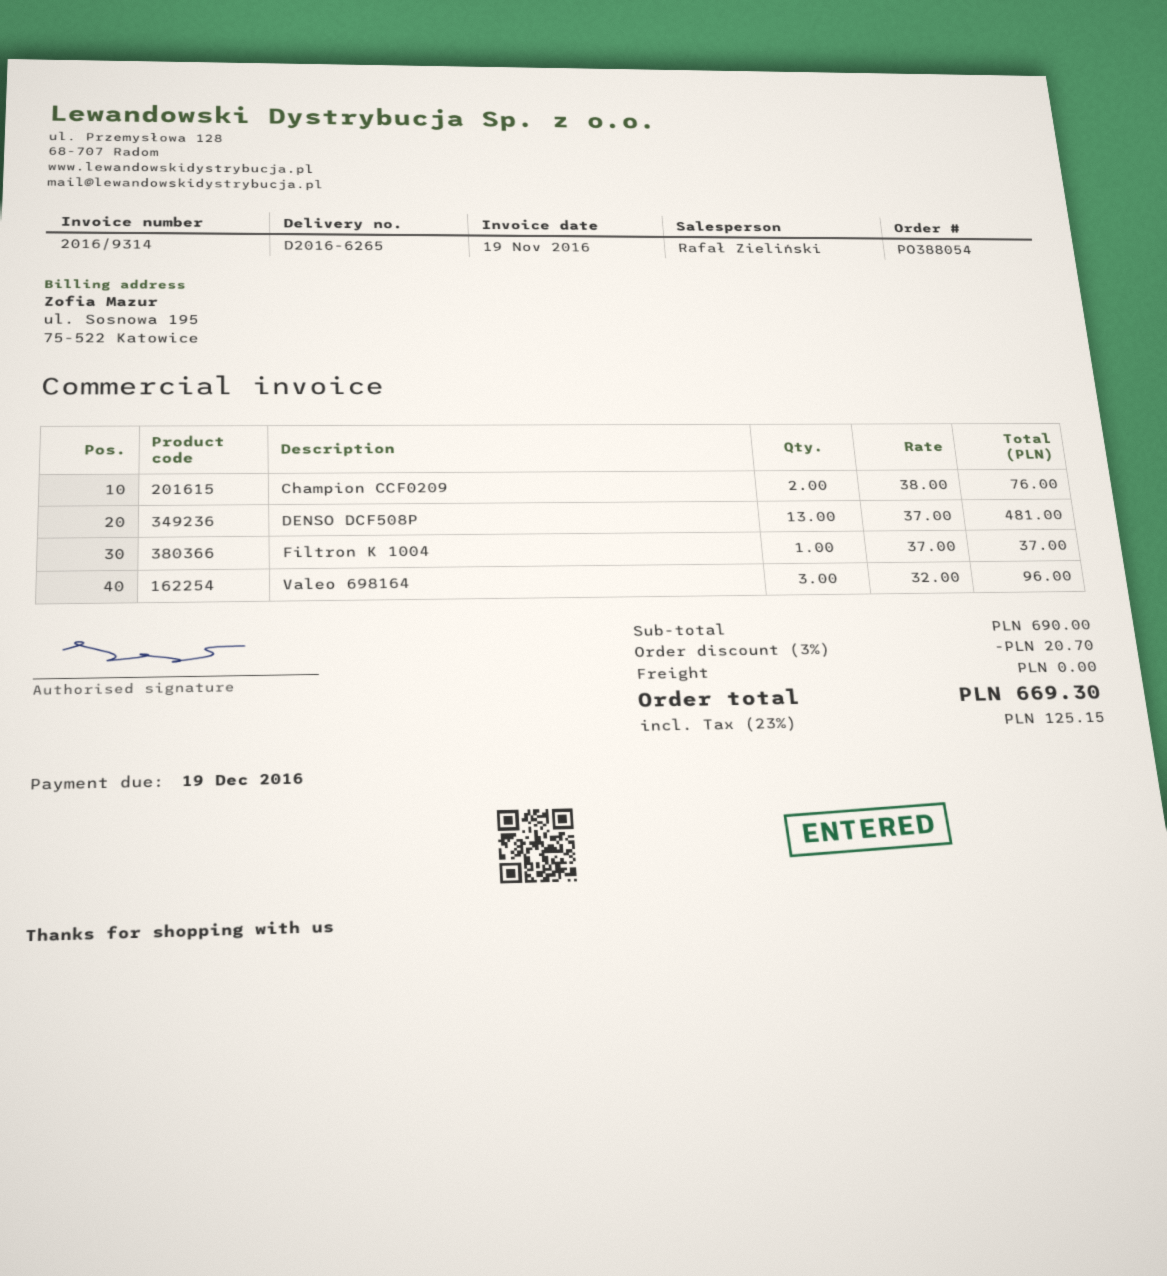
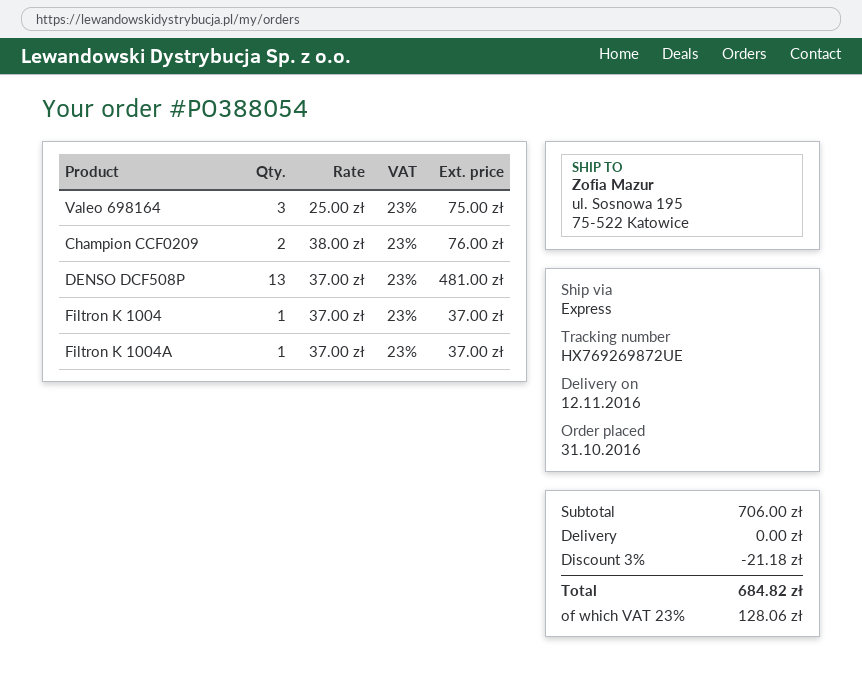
Valeo 698164: 3 x 32.00 = 96.00 -> 3 x 25.00 = 75.00
Filtron K 1004A: none -> 1 x 37.00 = 37.00
subtotal: 690.00 -> 706.00
discount: 3% = 20.70 -> 3% = 21.18
tax: 23% = 125.15 -> 23% = 128.06
total: 669.30 -> 684.82

